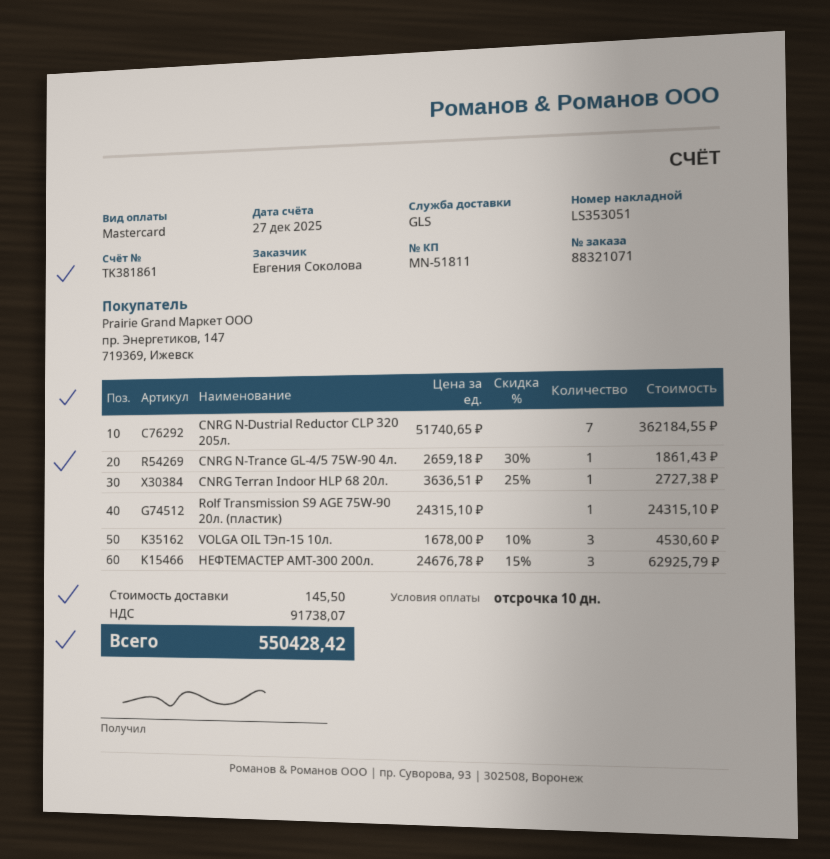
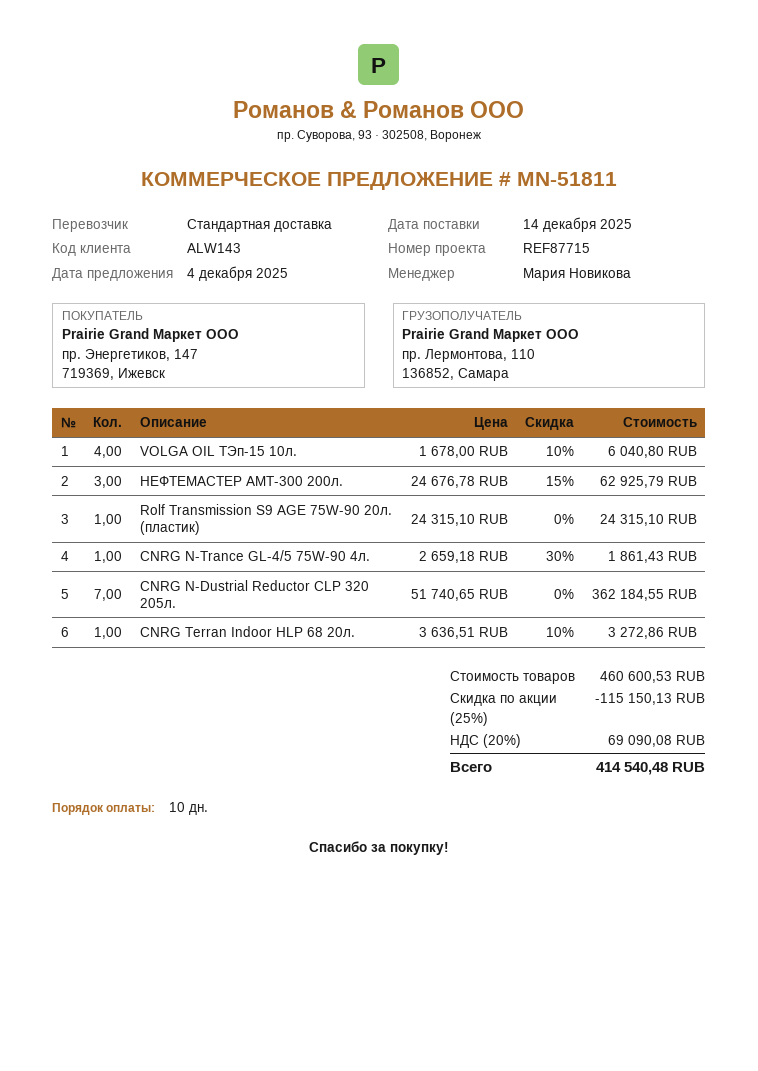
shipping method: GLS -> standard
CNRG Terran Indoor HLP 68 20л.: 1 x 3636.51 - 25% = 2727.38 -> 1 x 3636.51 - 10% = 3272.86
VOLGA OIL ТЭп-15 10л.: 3 x 1678.00 - 10% = 4530.60 -> 4 x 1678.00 - 10% = 6040.80
discount: none -> 25% = 115150.13
shipping: 145.50 -> none
tax: 91738.07 -> 69090.08
total: 550428.42 -> 414540.48

